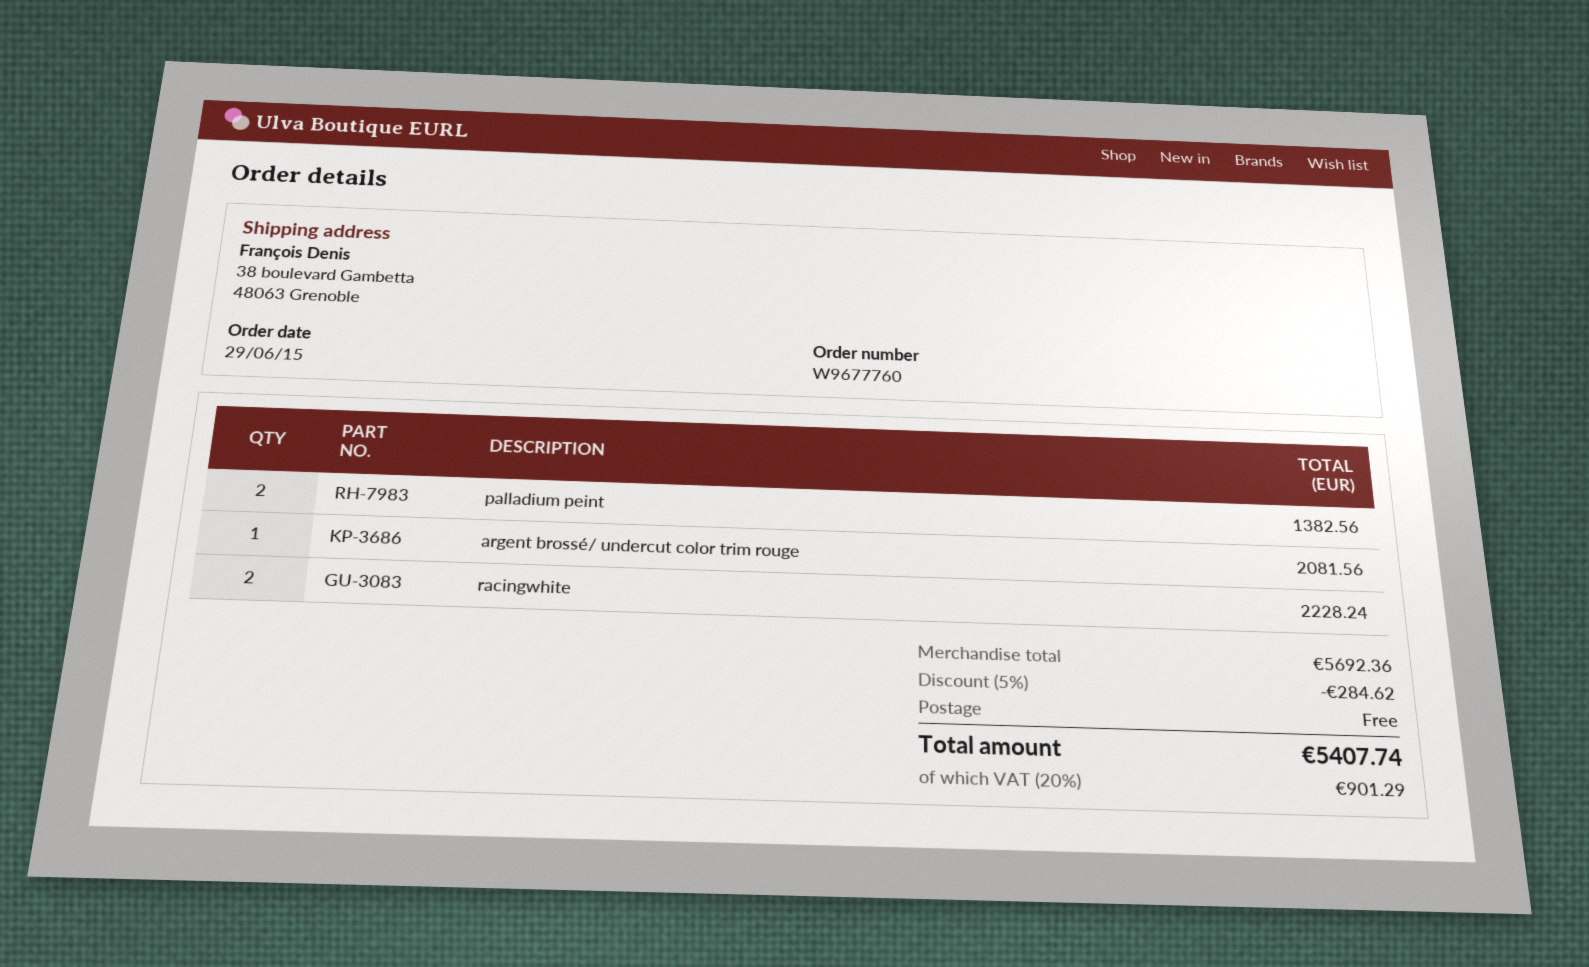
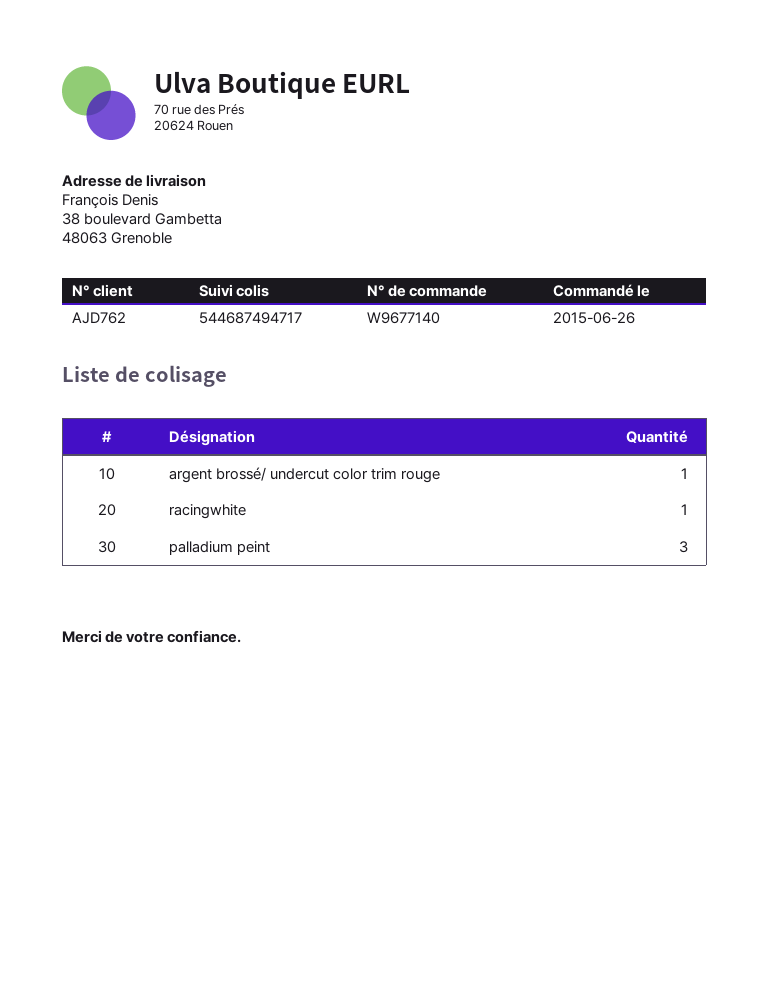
order number: W9677760 -> W9677140
order date: 2015-06-29 -> 2015-06-26
palladium peint: 2 -> 3
racingwhite: 2 -> 1

